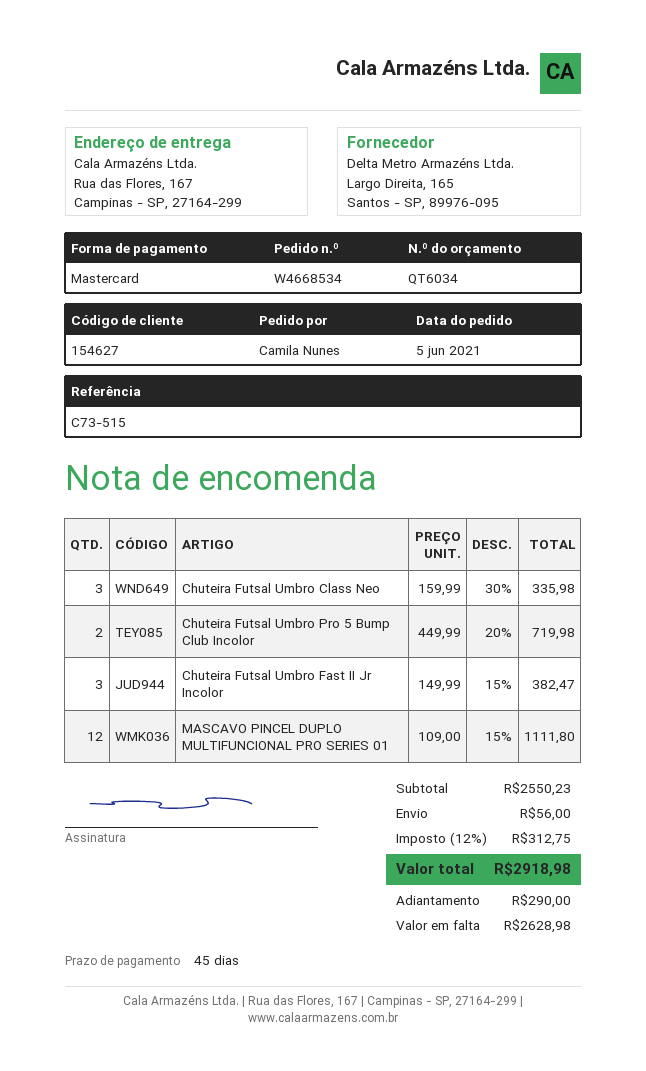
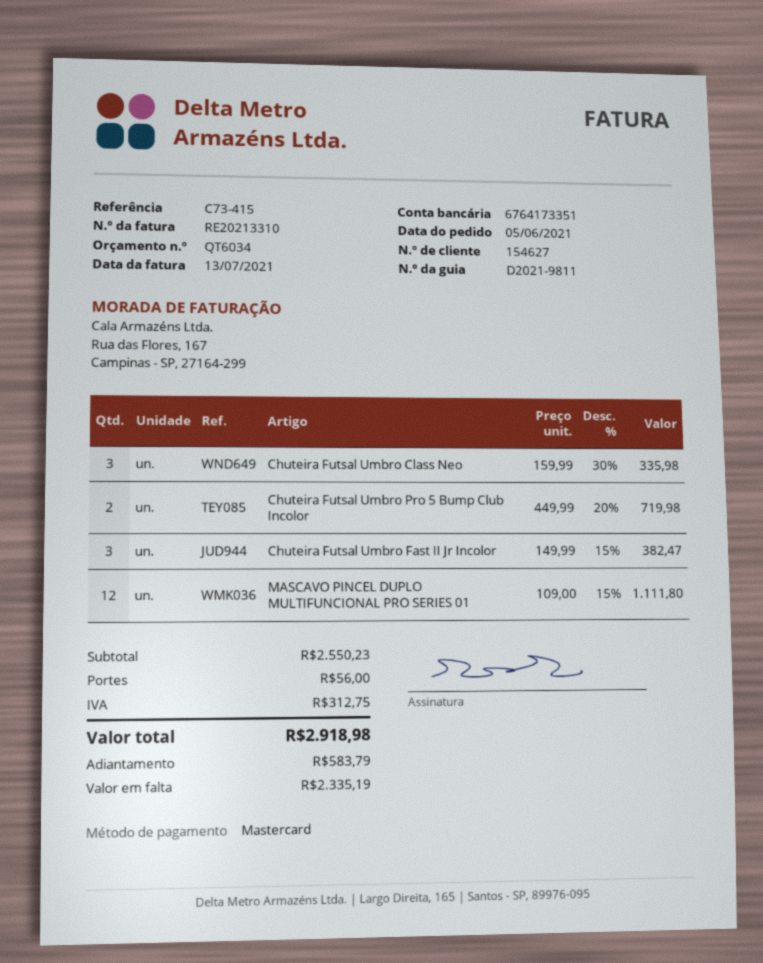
reference: C73-515 -> C73-415
deposit: 290.00 -> 583.79
balance: 2628.98 -> 2335.19

